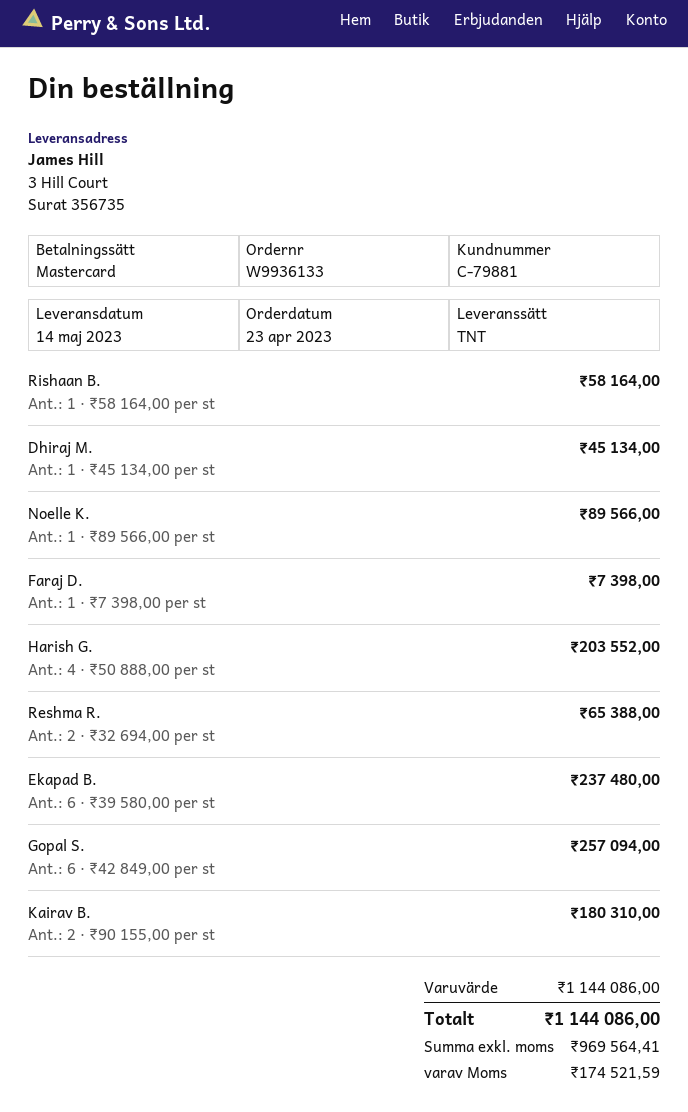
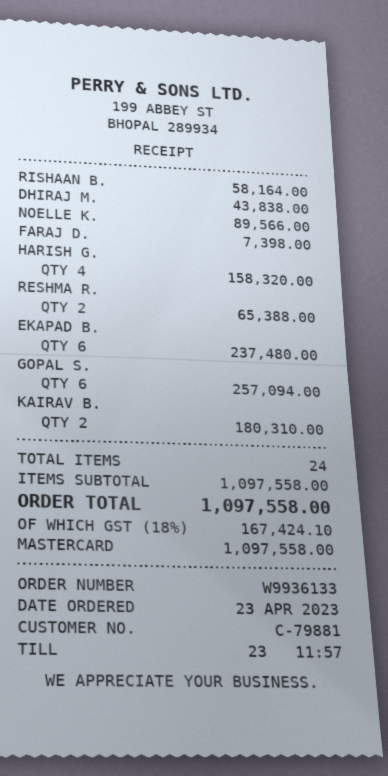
Dhiraj M.: 1 for 45134.00 -> 1 for 43838.00
Harish G.: 4 for 203552.00 -> 4 for 158320.00
subtotal: 1144086.00 -> 1097558.00
tax: 174521.59 -> 167424.10
total: 1144086.00 -> 1097558.00

